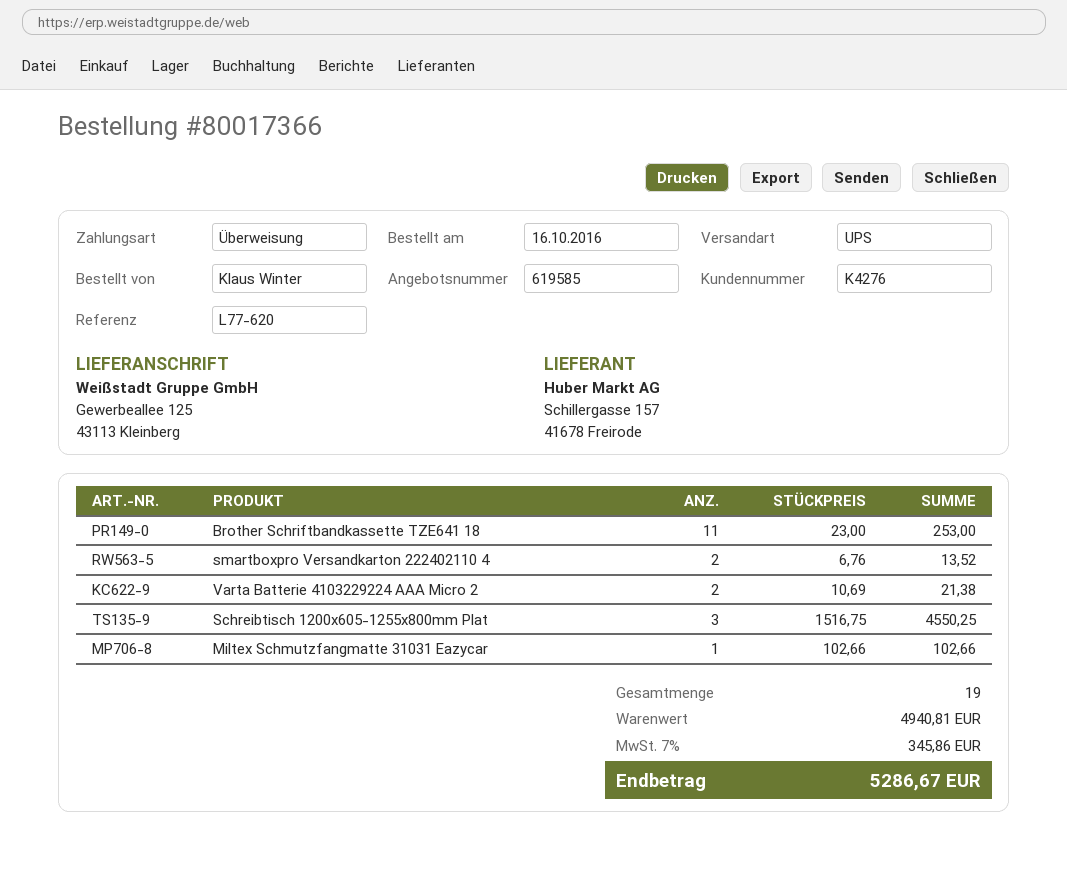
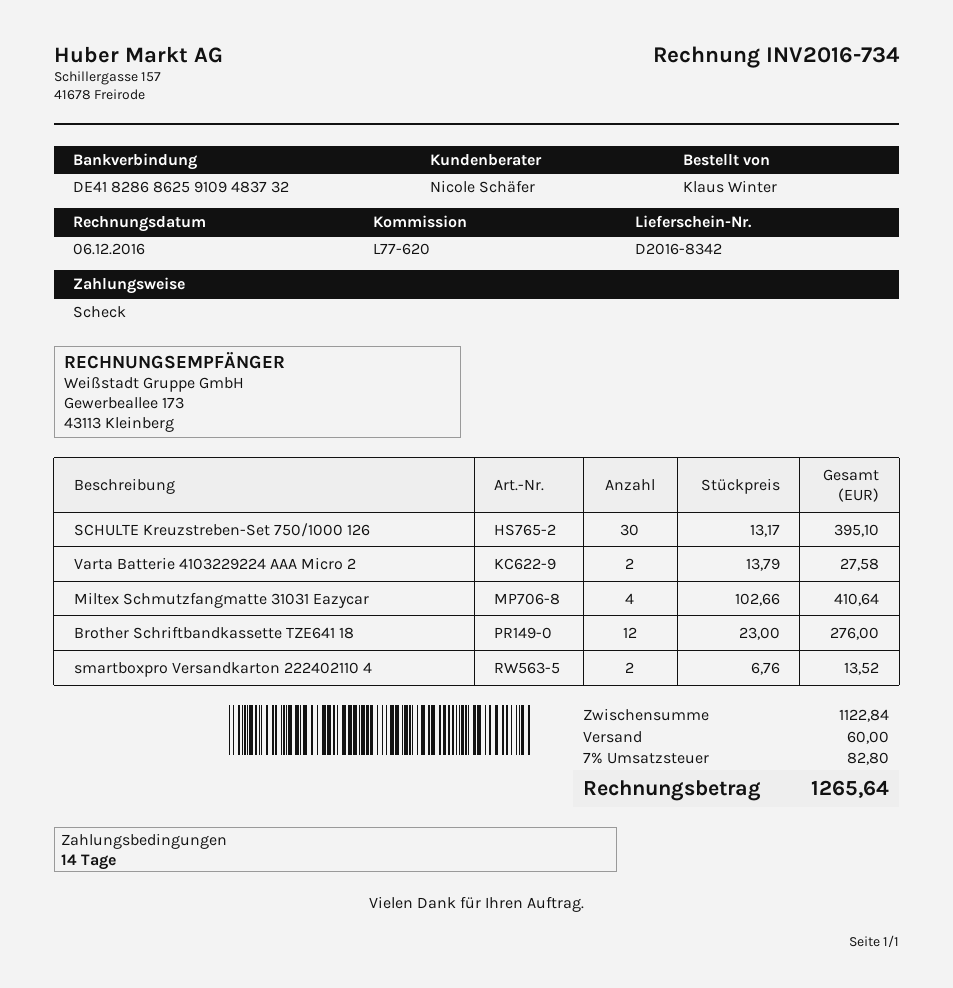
payment method: bank transfer -> cheque
Brother Schriftbandkassette TZE641 18: 11 x 23.00 = 253.00 -> 12 x 23.00 = 276.00
Varta Batterie 4103229224 AAA Micro 2: 2 x 10.69 = 21.38 -> 2 x 13.79 = 27.58
Schreibtisch 1200x605-1255x800mm Plat: 3 x 1516.75 = 4550.25 -> none
Miltex Schmutzfangmatte 31031 Eazycar: 1 x 102.66 = 102.66 -> 4 x 102.66 = 410.64
SCHULTE Kreuzstreben-Set 750/1000 126: none -> 30 x 13.17 = 395.10
subtotal: 4940.81 -> 1122.84
shipping: none -> 60.00
tax: 7% = 345.86 -> 7% = 82.80
total: 5286.67 -> 1265.64

